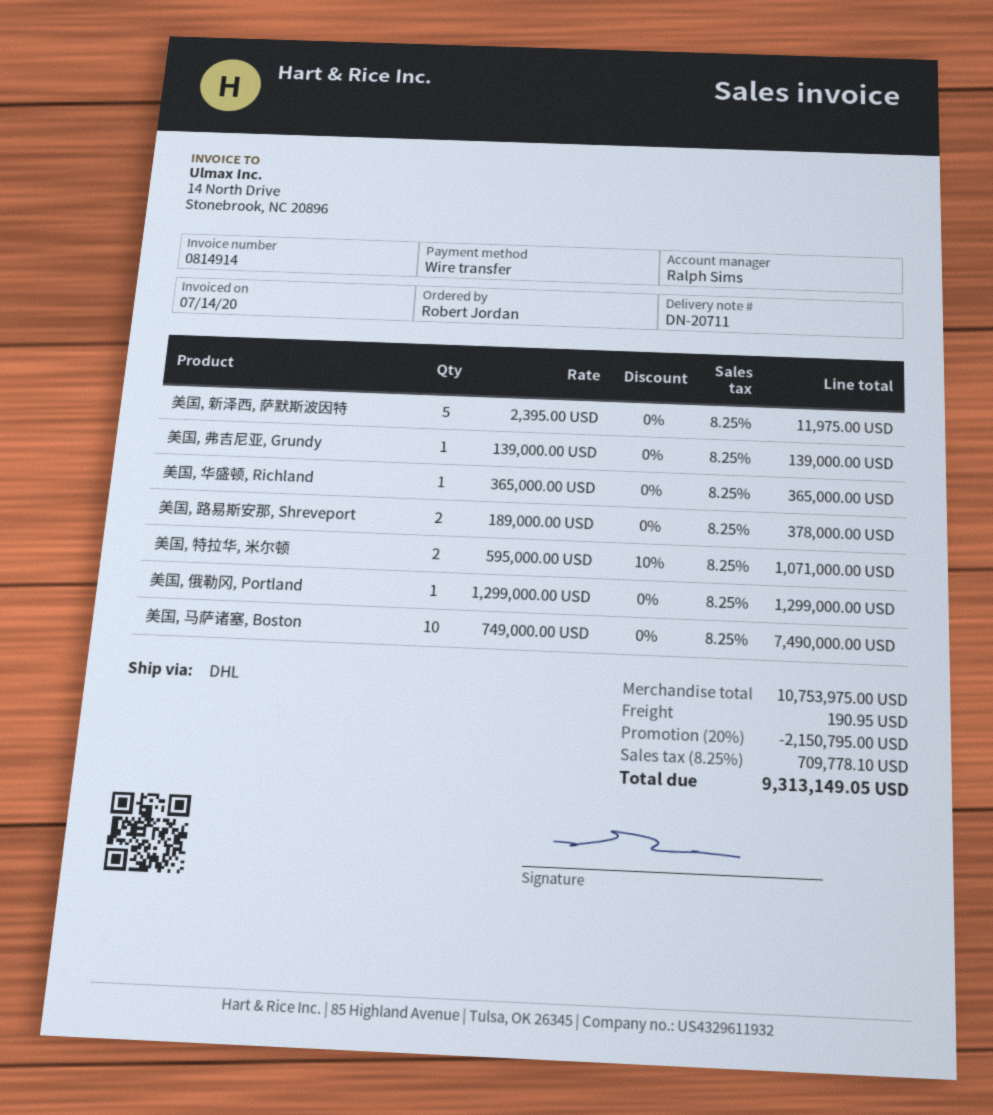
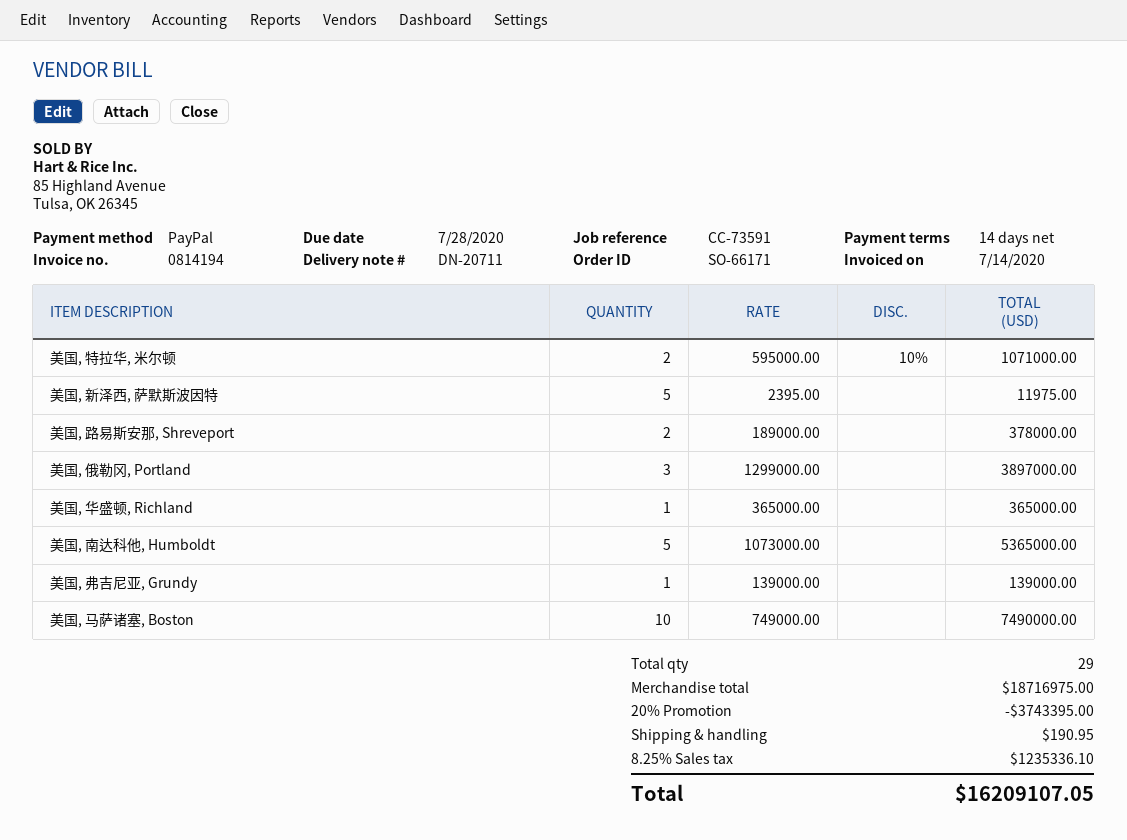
invoice number: 0814914 -> 0814194
payment method: bank transfer -> PayPal
美国, 俄勒冈, Portland: 1 x 1299000.00 = 1299000.00 -> 3 x 1299000.00 = 3897000.00
美国, 南达科他, Humboldt: none -> 5 x 1073000.00 = 5365000.00
subtotal: 10753975.00 -> 18716975.00
discount: 20% = 2150795.00 -> 20% = 3743395.00
tax: 8.25% = 709778.10 -> 8.25% = 1235336.10
total: 9313149.05 -> 16209107.05

